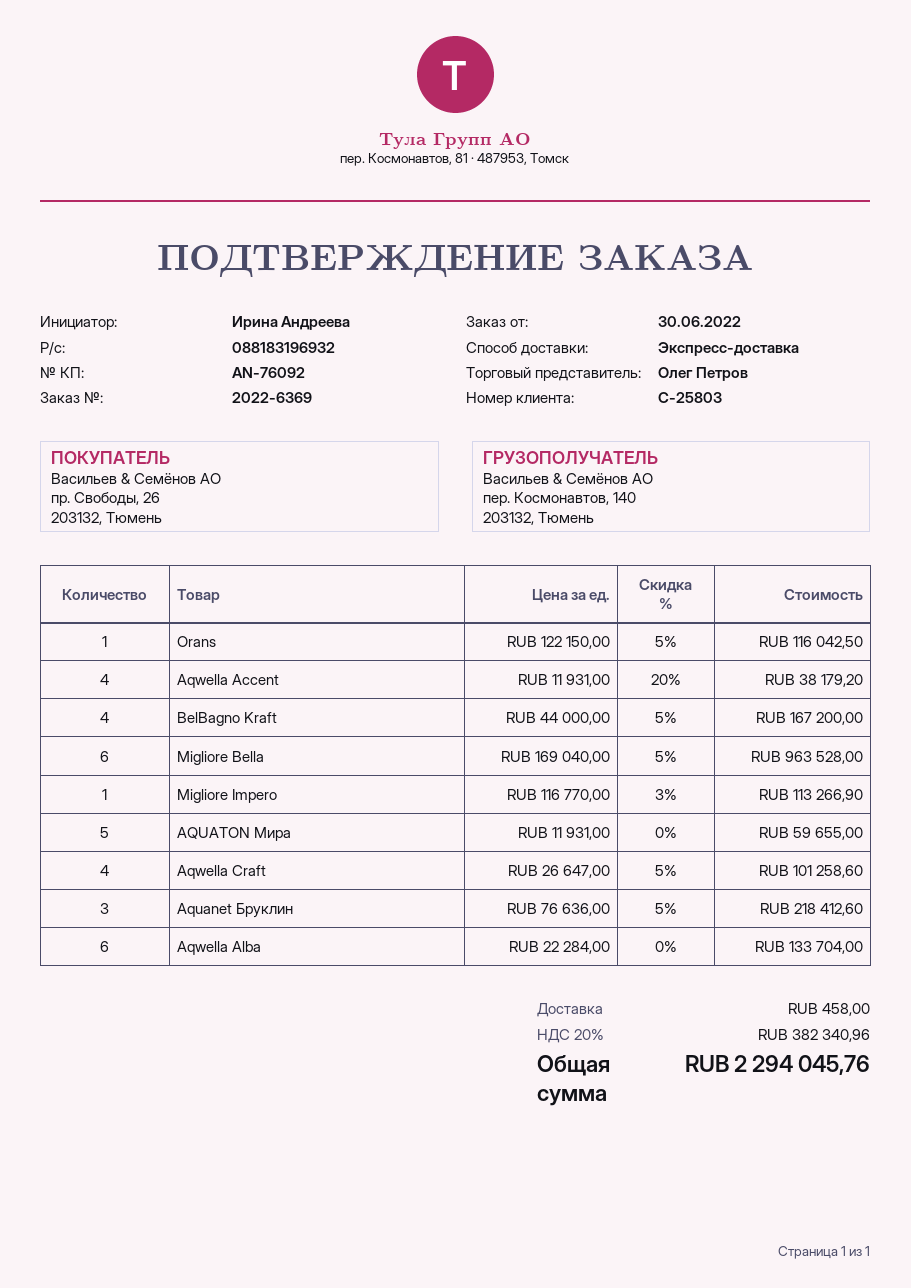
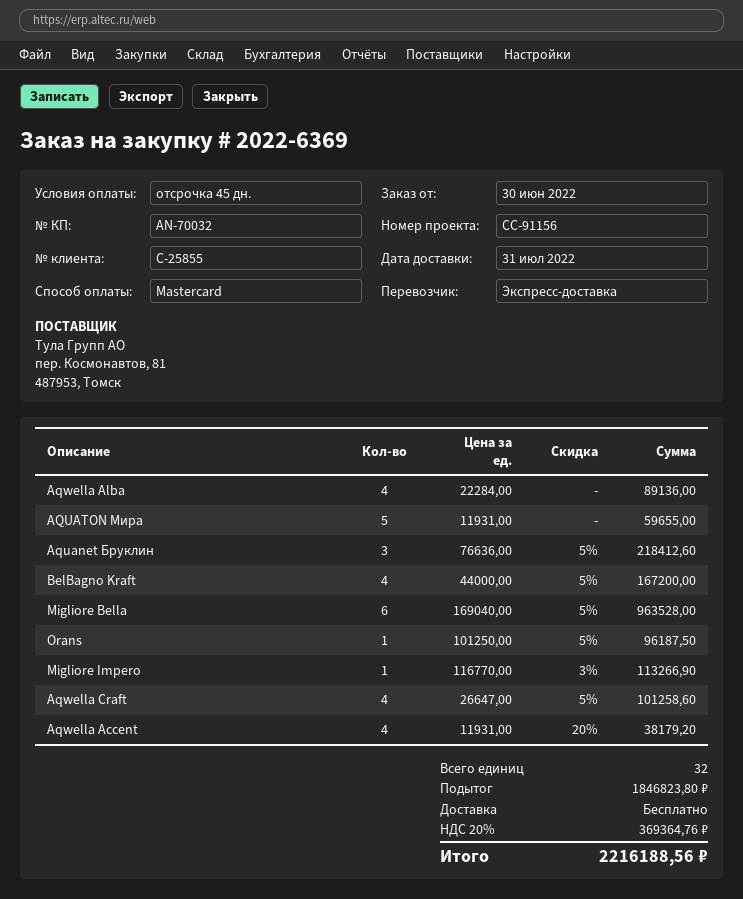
quote number: AN-76092 -> AN-70032
customer number: C-25803 -> C-25855
Orans: 1 x 122150.00 - 5% = 116042.50 -> 1 x 101250.00 - 5% = 96187.50
Aqwella Alba: 6 x 22284.00 = 133704.00 -> 4 x 22284.00 = 89136.00
shipping: 458.00 -> 0.00
tax: 20% = 382340.96 -> 20% = 369364.76
total: 2294045.76 -> 2216188.56

